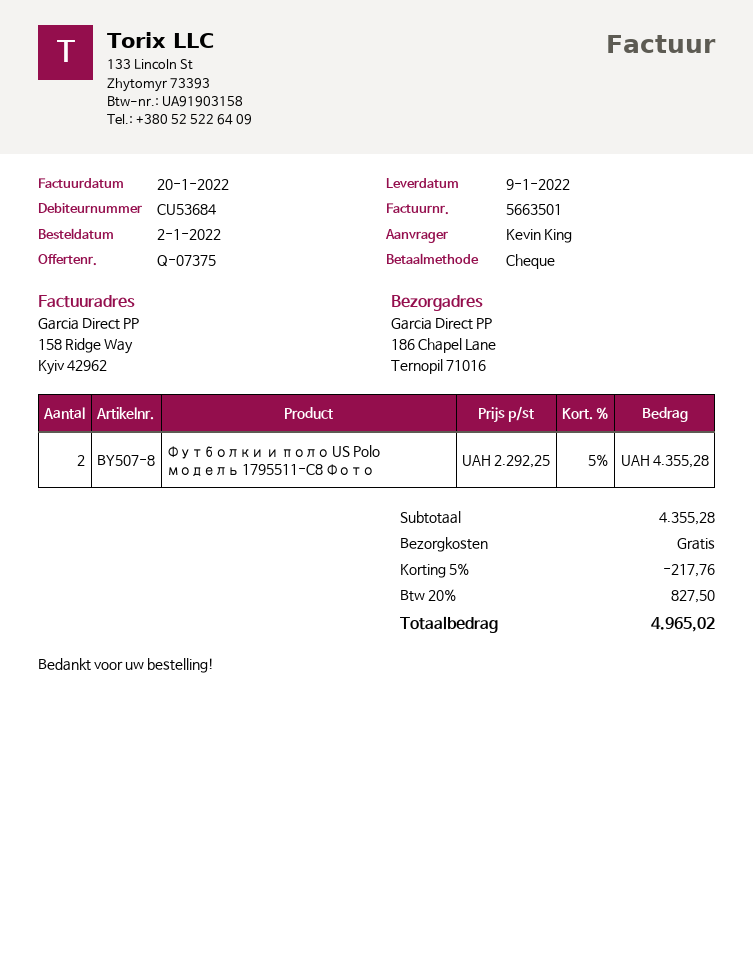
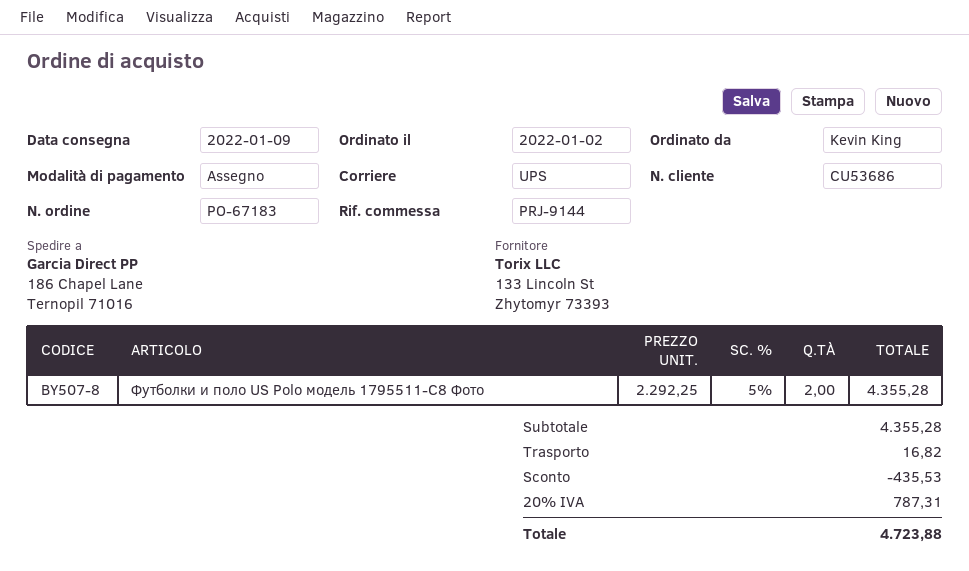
customer number: CU53684 -> CU53686
discount: 217.76 -> 435.53
shipping: 0.00 -> 16.82
tax: 20% = 827.50 -> 20% = 787.31
total: 4965.02 -> 4723.88

